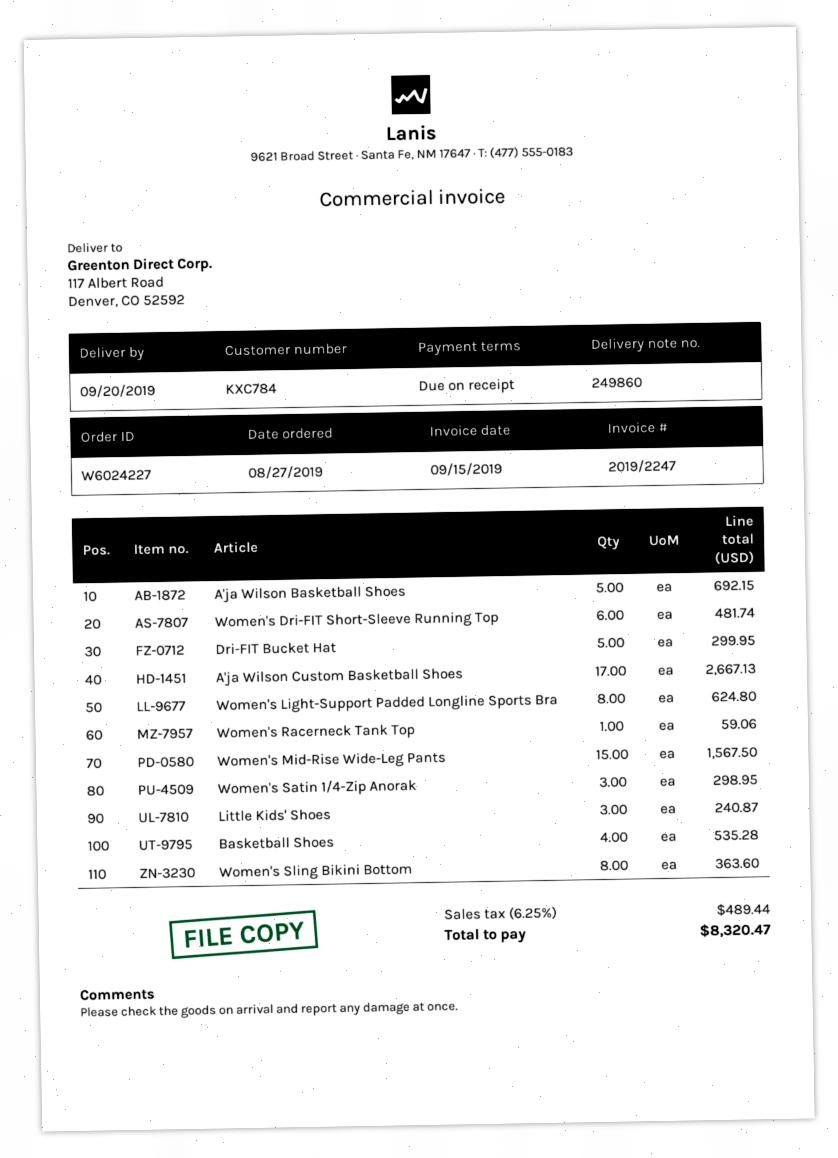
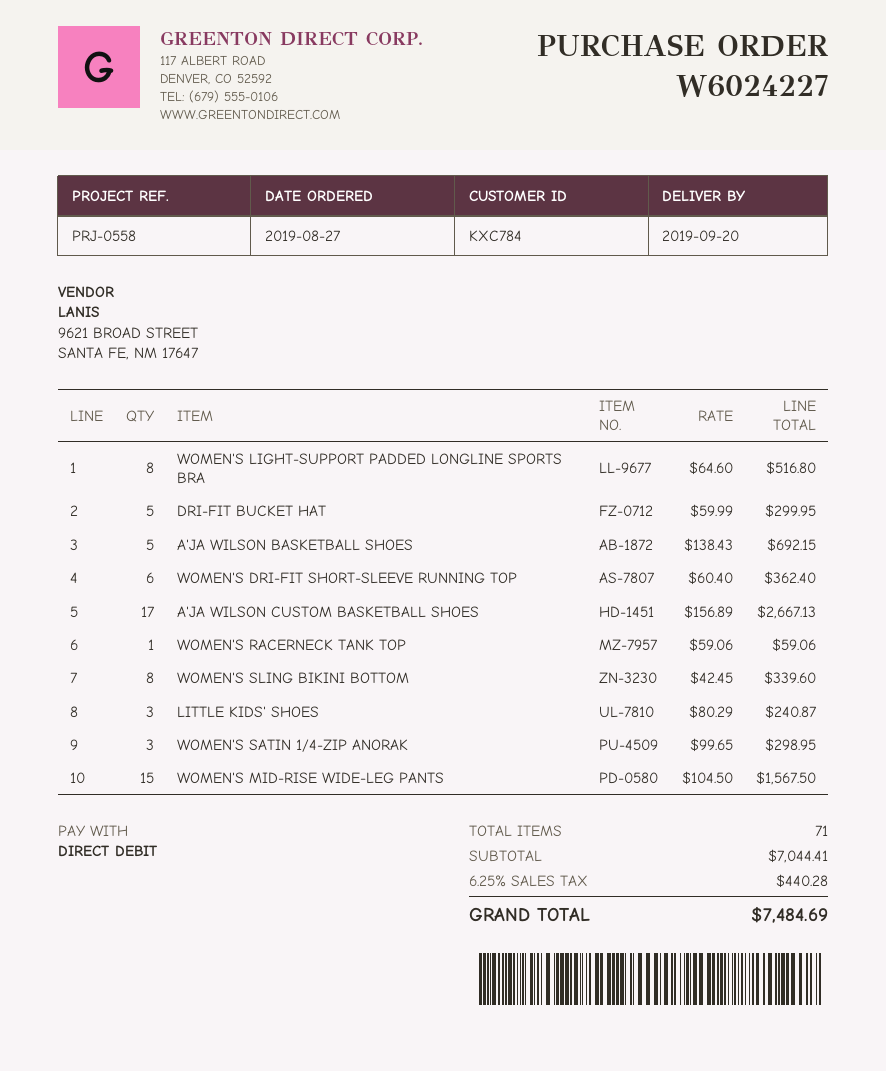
Women's Dri-FIT Short-Sleeve Running Top: 6 for 481.74 -> 6 for 362.40
Women's Light-Support Padded Longline Sports Bra: 8 for 624.80 -> 8 for 516.80
Basketball Shoes: 4 for 535.28 -> none
Women's Sling Bikini Bottom: 8 for 363.60 -> 8 for 339.60
tax: 6.25% = 489.44 -> 6.25% = 440.28
total: 8320.47 -> 7484.69

